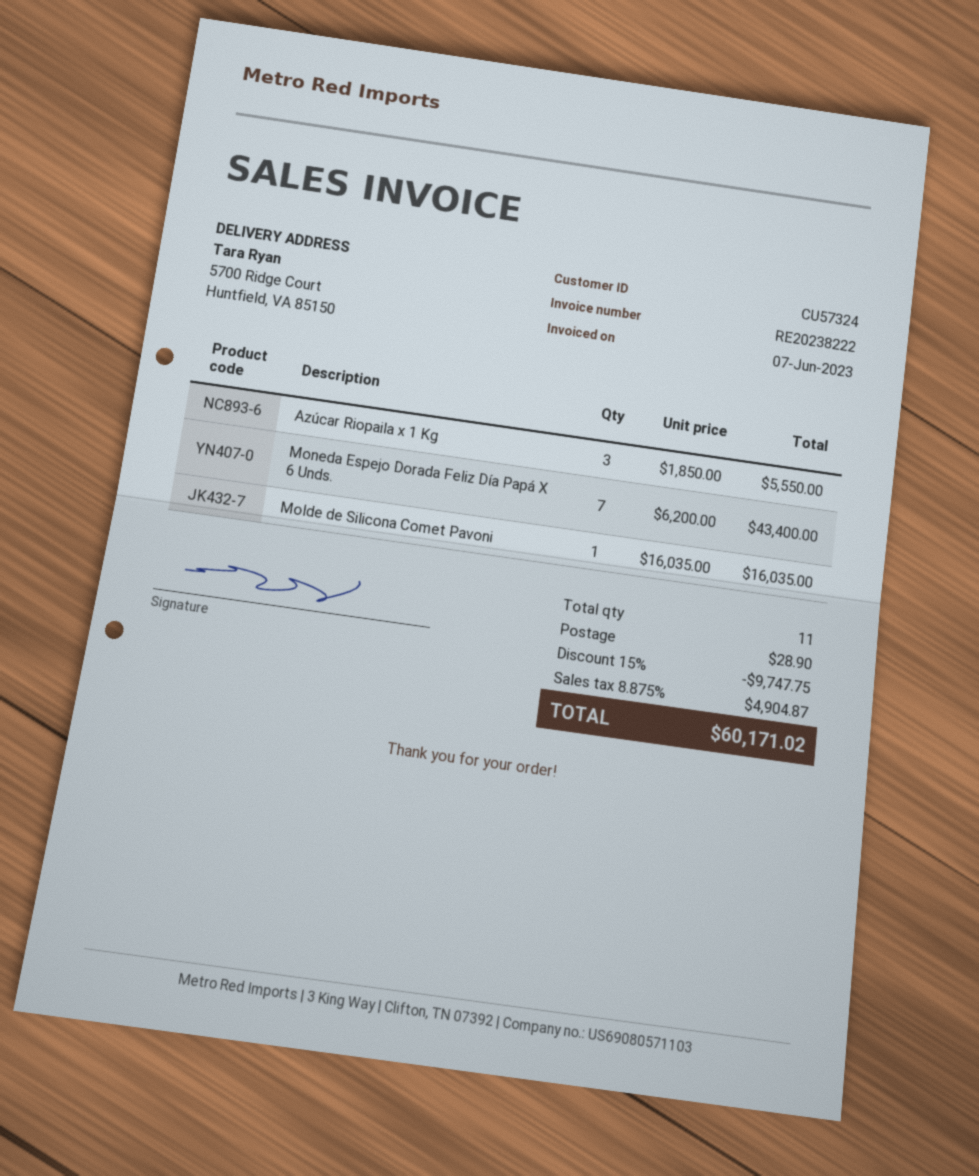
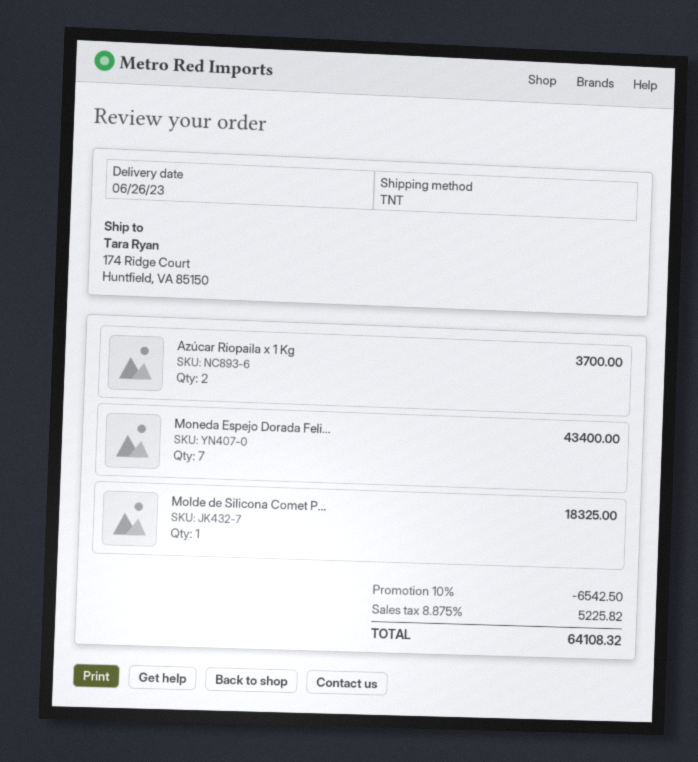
ship to: 5700 Ridge Court, Huntfield, VA 85150 -> 174 Ridge Court, Huntfield, VA 85150
Azúcar Riopaila x 1 Kg: 3 for 5550.00 -> 2 for 3700.00
Molde de Silicona Comet Pavoni: 1 for 16035.00 -> 1 for 18325.00
discount: 15% = 9747.75 -> 10% = 6542.50
shipping: 28.90 -> none
tax: 8.875% = 4904.87 -> 8.875% = 5225.82
total: 60171.02 -> 64108.32

